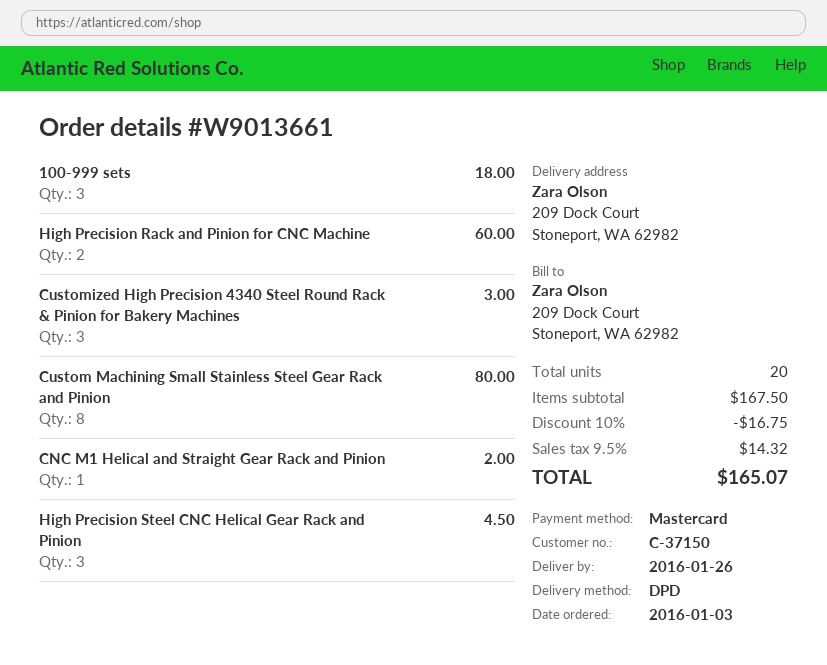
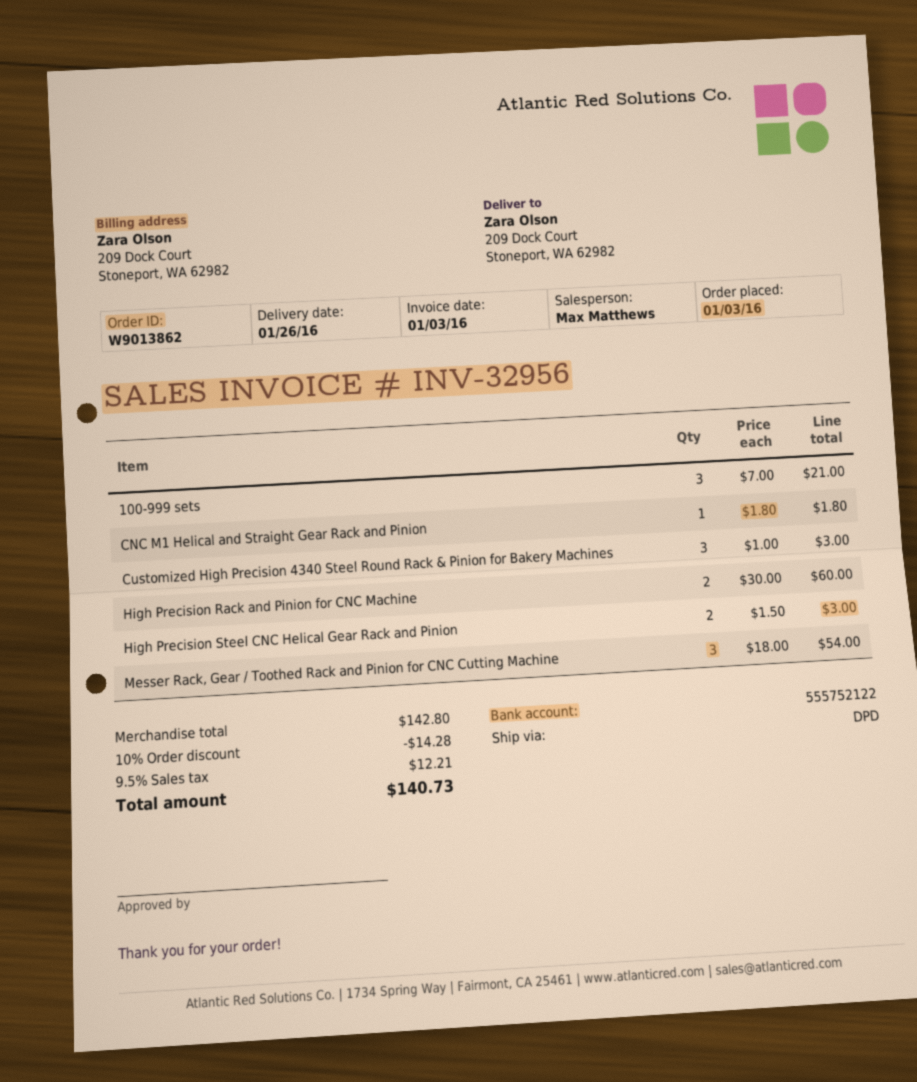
order number: W9013661 -> W9013862
100-999 sets: 3 for 18.00 -> 3 for 21.00
Custom Machining Small Stainless Steel Gear Rack and Pinion: 8 for 80.00 -> none
CNC M1 Helical and Straight Gear Rack and Pinion: 1 for 2.00 -> 1 for 1.80
High Precision Steel CNC Helical Gear Rack and Pinion: 3 for 4.50 -> 2 for 3.00
Messer Rack, Gear / Toothed Rack and Pinion for CNC Cutting Machine: none -> 3 for 54.00
subtotal: 167.50 -> 142.80
discount: 10% = 16.75 -> 10% = 14.28
tax: 9.5% = 14.32 -> 9.5% = 12.21
total: 165.07 -> 140.73

